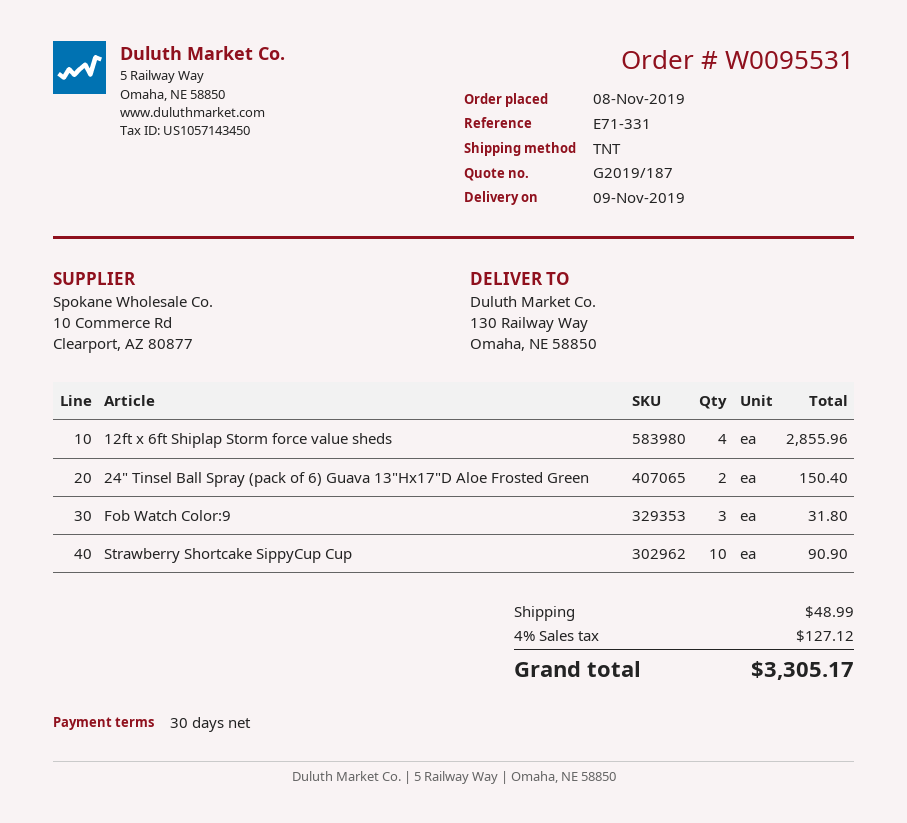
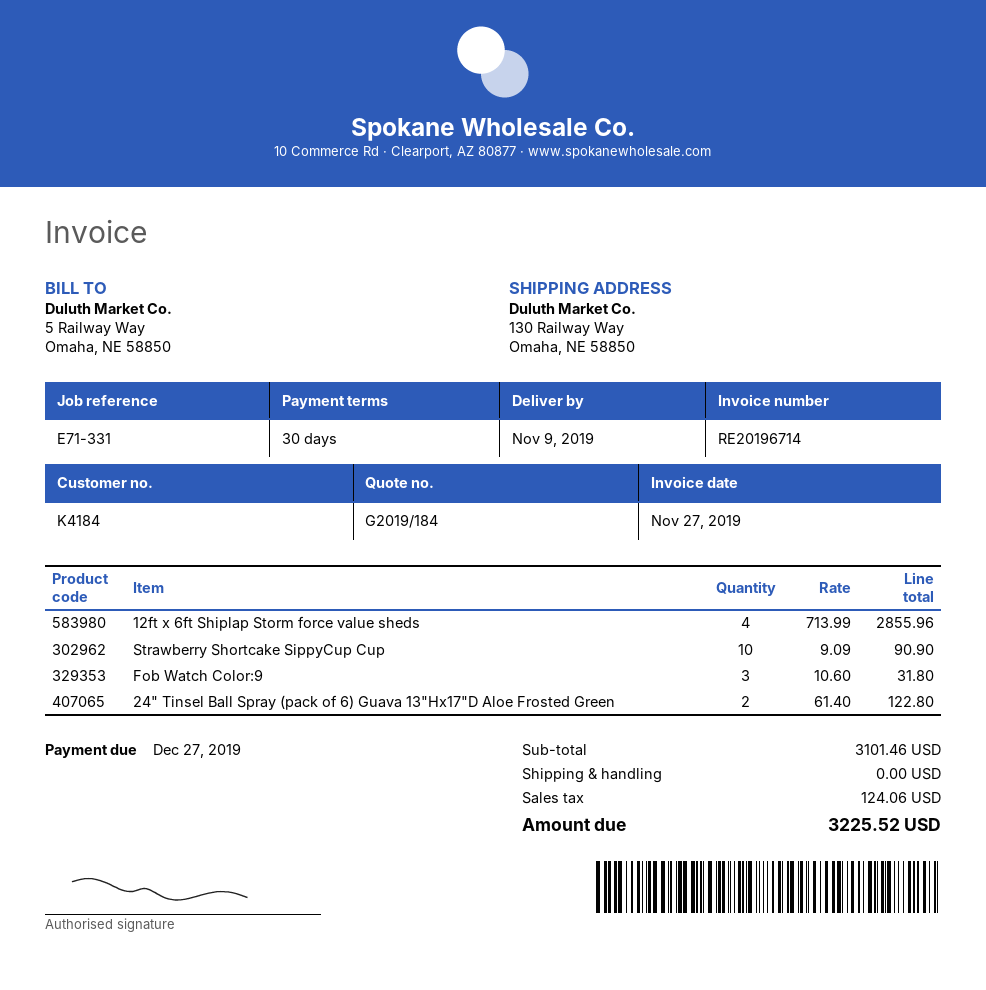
quote number: G2019/187 -> G2019/184
24" Tinsel Ball Spray (pack of 6) Guava 13"Hx17"D Aloe Frosted Green: 2 for 150.40 -> 2 for 122.80
shipping: 48.99 -> 0.00
tax: 127.12 -> 124.06
total: 3305.17 -> 3225.52

